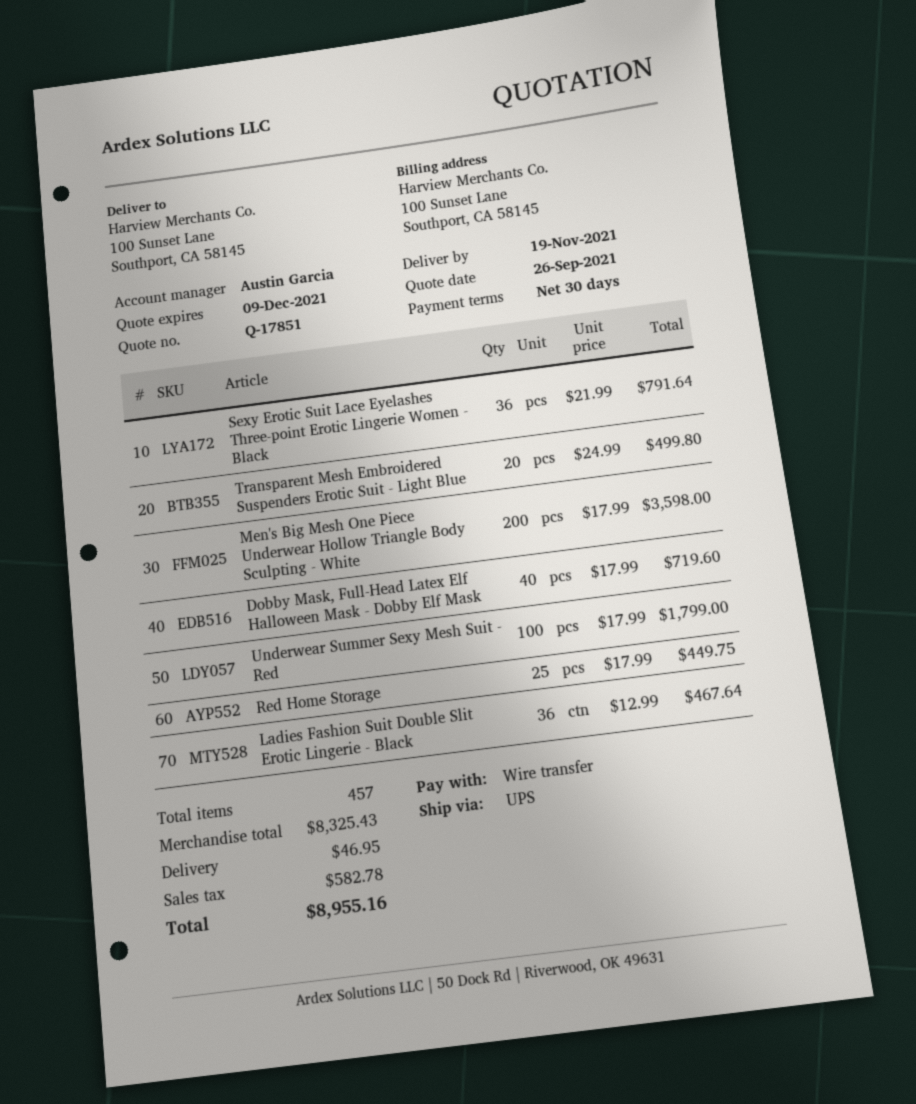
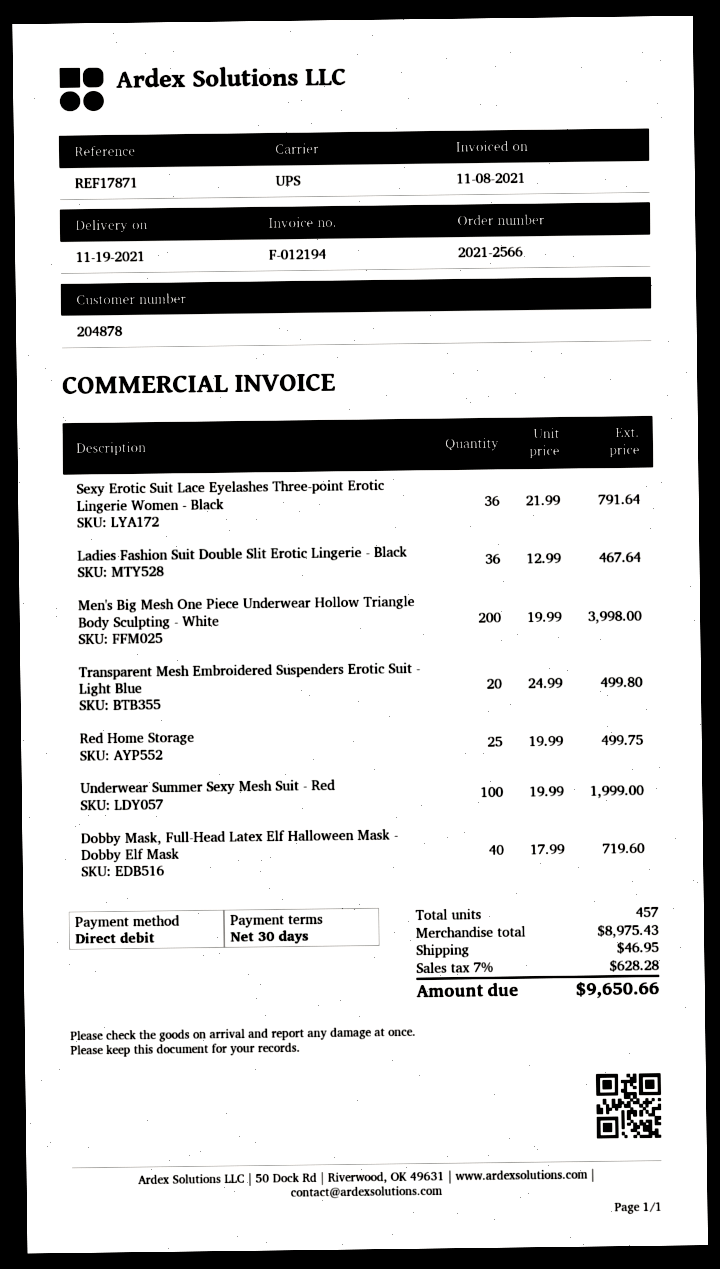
payment method: bank transfer -> direct debit
Men's Big Mesh One Piece Underwear Hollow Triangle Body Sculpting - White: 200 x 17.99 = 3598.00 -> 200 x 19.99 = 3998.00
Underwear Summer Sexy Mesh Suit - Red: 100 x 17.99 = 1799.00 -> 100 x 19.99 = 1999.00
Red Home Storage: 25 x 17.99 = 449.75 -> 25 x 19.99 = 499.75
subtotal: 8325.43 -> 8975.43
tax: 582.78 -> 628.28
total: 8955.16 -> 9650.66

